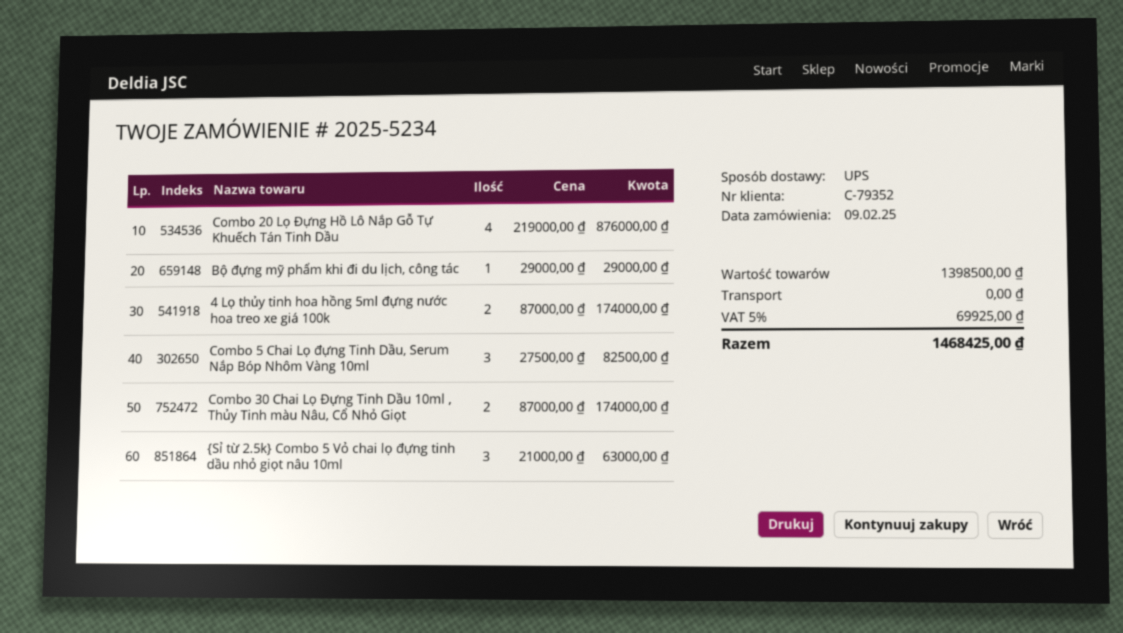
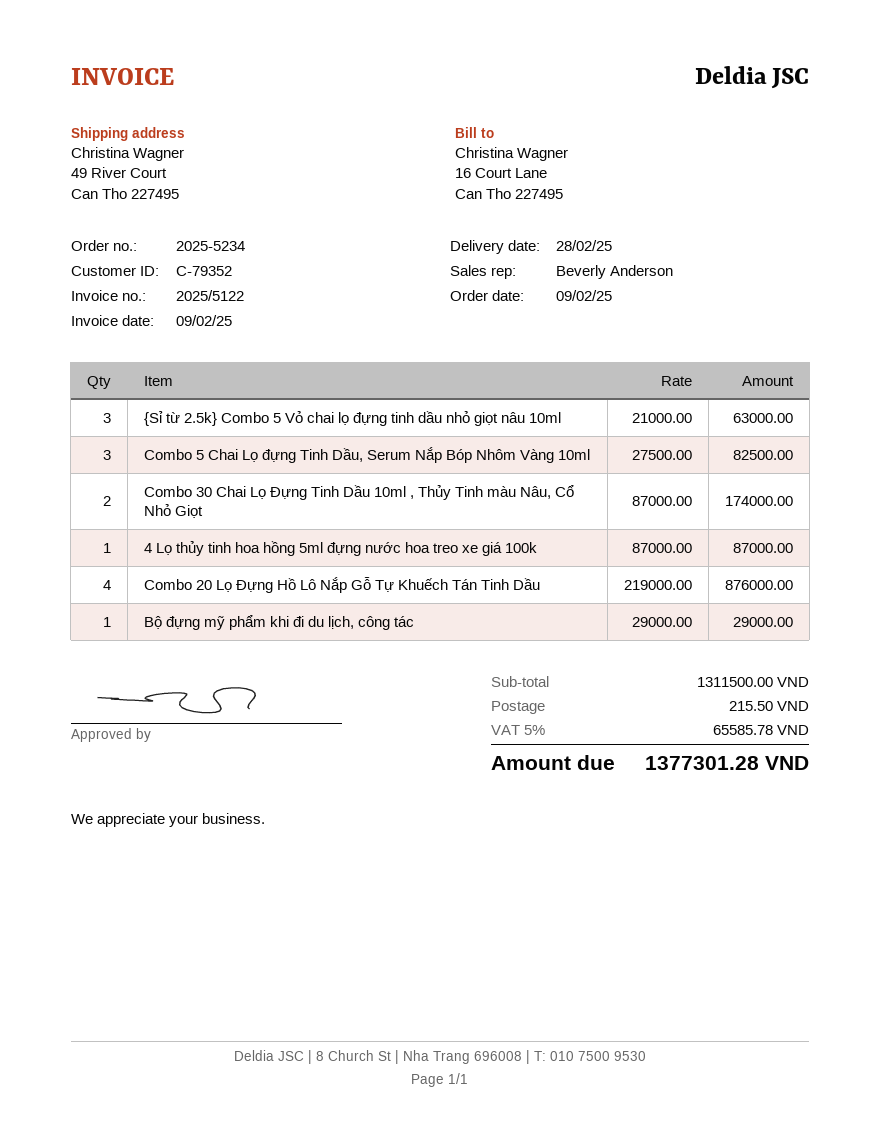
4 Lọ thủy tinh hoa hồng 5ml đựng nước hoa treo xe giá 100k: 2 x 87000.00 = 174000.00 -> 1 x 87000.00 = 87000.00
subtotal: 1398500.00 -> 1311500.00
shipping: 0.00 -> 215.50
tax: 5% = 69925.00 -> 5% = 65585.78
total: 1468425.00 -> 1377301.28

